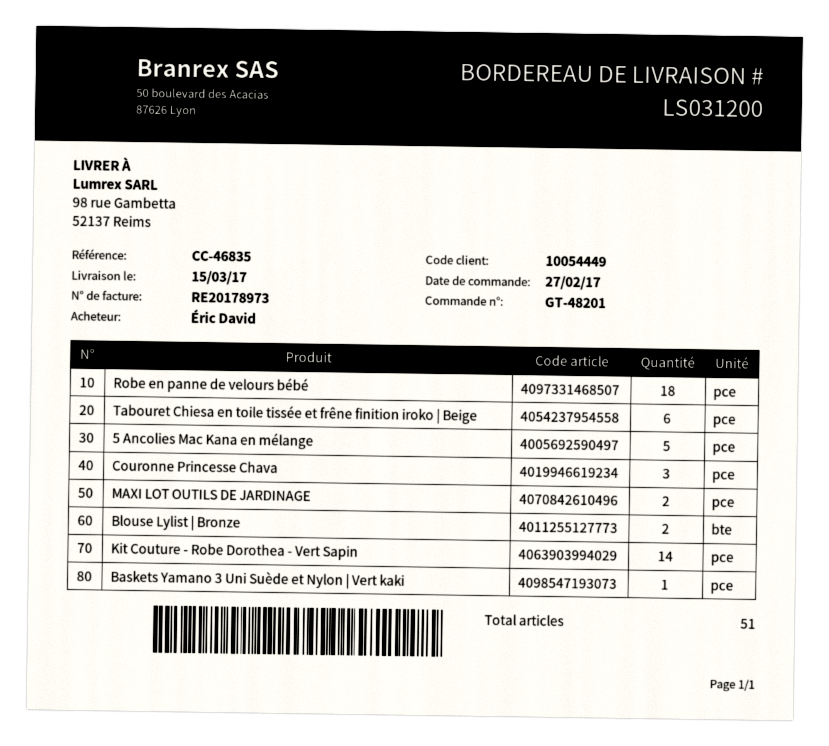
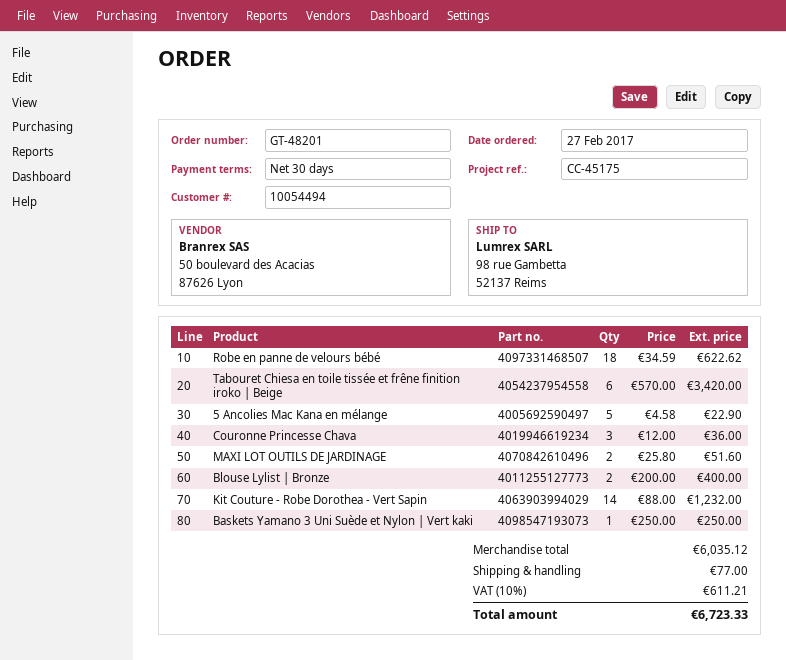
customer number: 10054449 -> 10054494
reference: CC-46835 -> CC-45175

